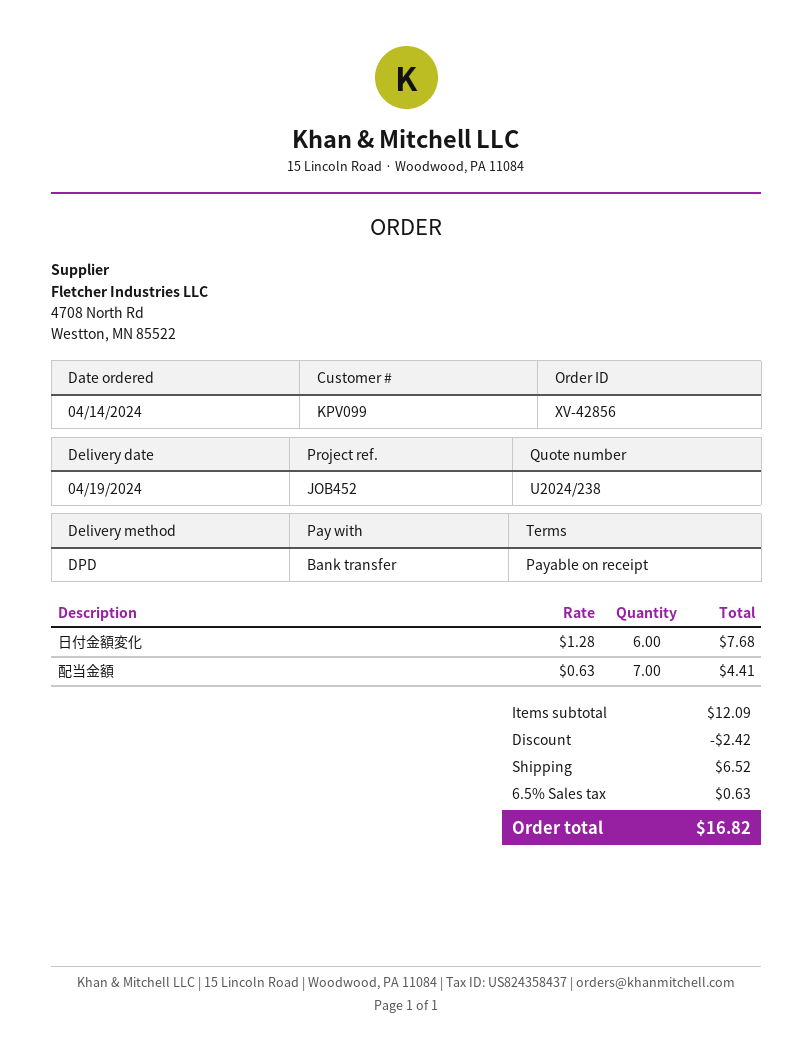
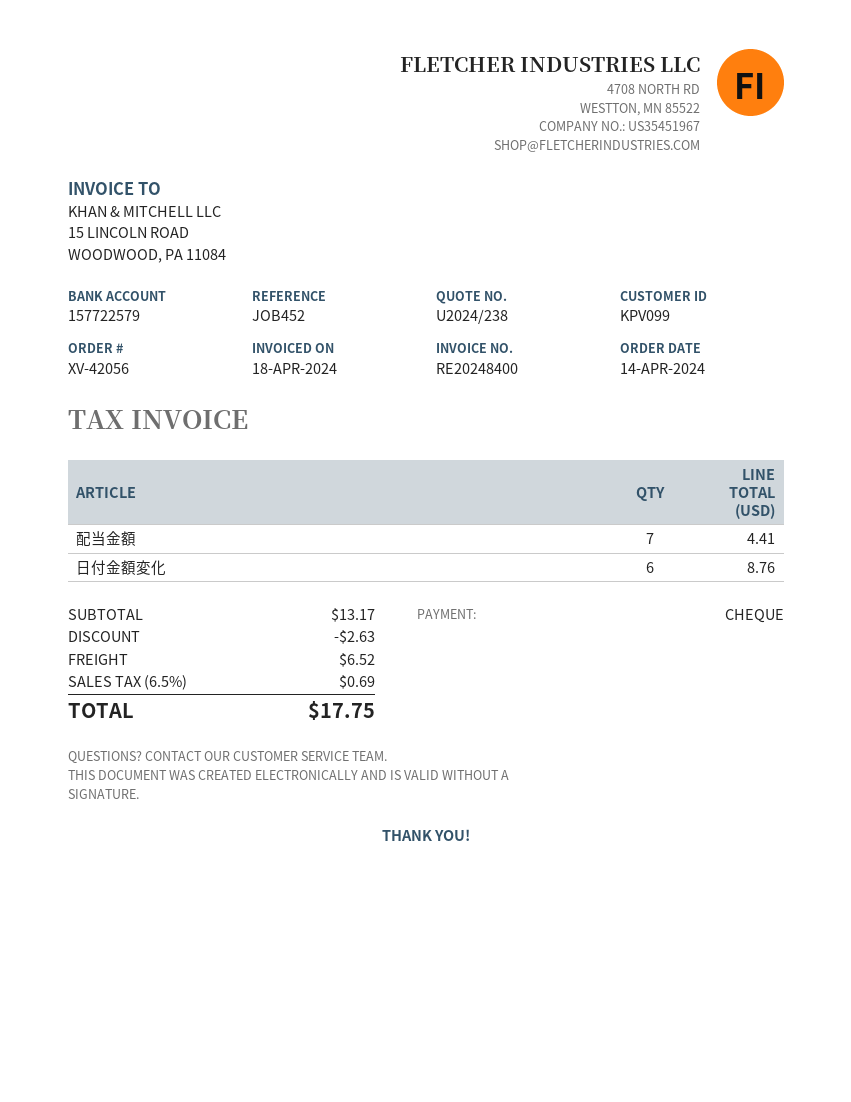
order number: XV-42856 -> XV-42056
payment method: bank transfer -> cheque
日付金額変化: 6 for 7.68 -> 6 for 8.76
subtotal: 12.09 -> 13.17
discount: 2.42 -> 2.63
tax: 6.5% = 0.63 -> 6.5% = 0.69
total: 16.82 -> 17.75

